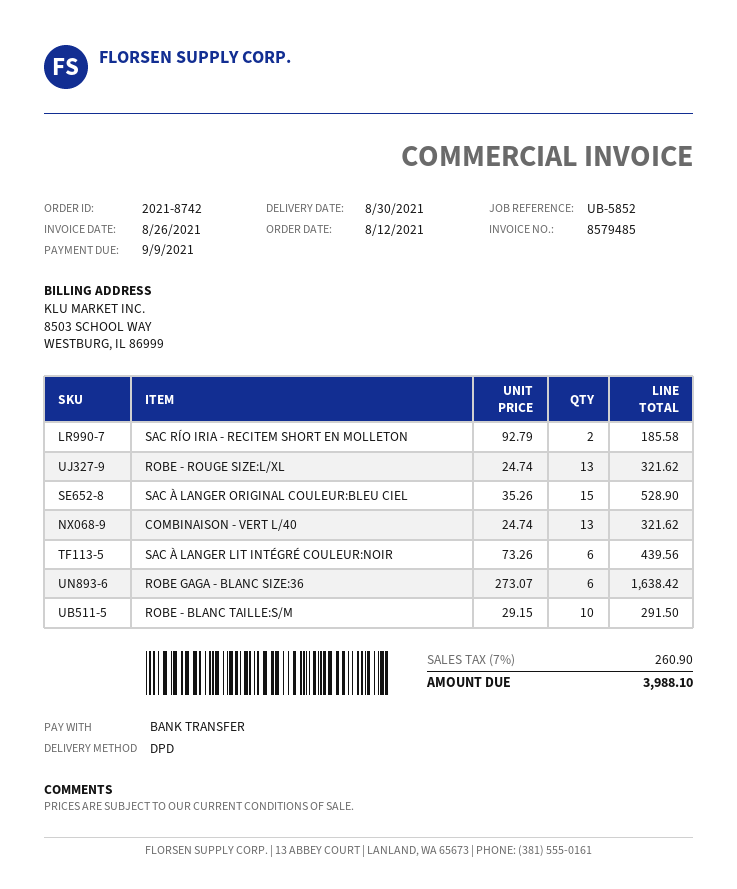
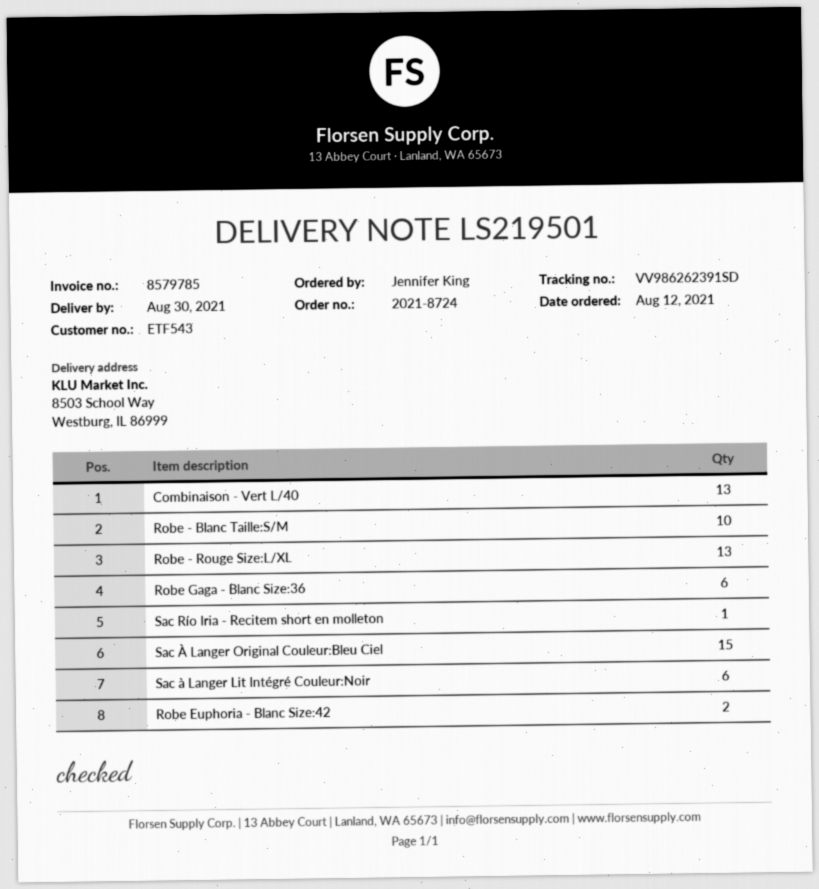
order number: 2021-8742 -> 2021-8724
invoice number: 8579485 -> 8579785
SAC RÍO IRIA - RECITEM SHORT EN MOLLETON: 2 -> 1
Robe Euphoria - Blanc Size:42: none -> 2

